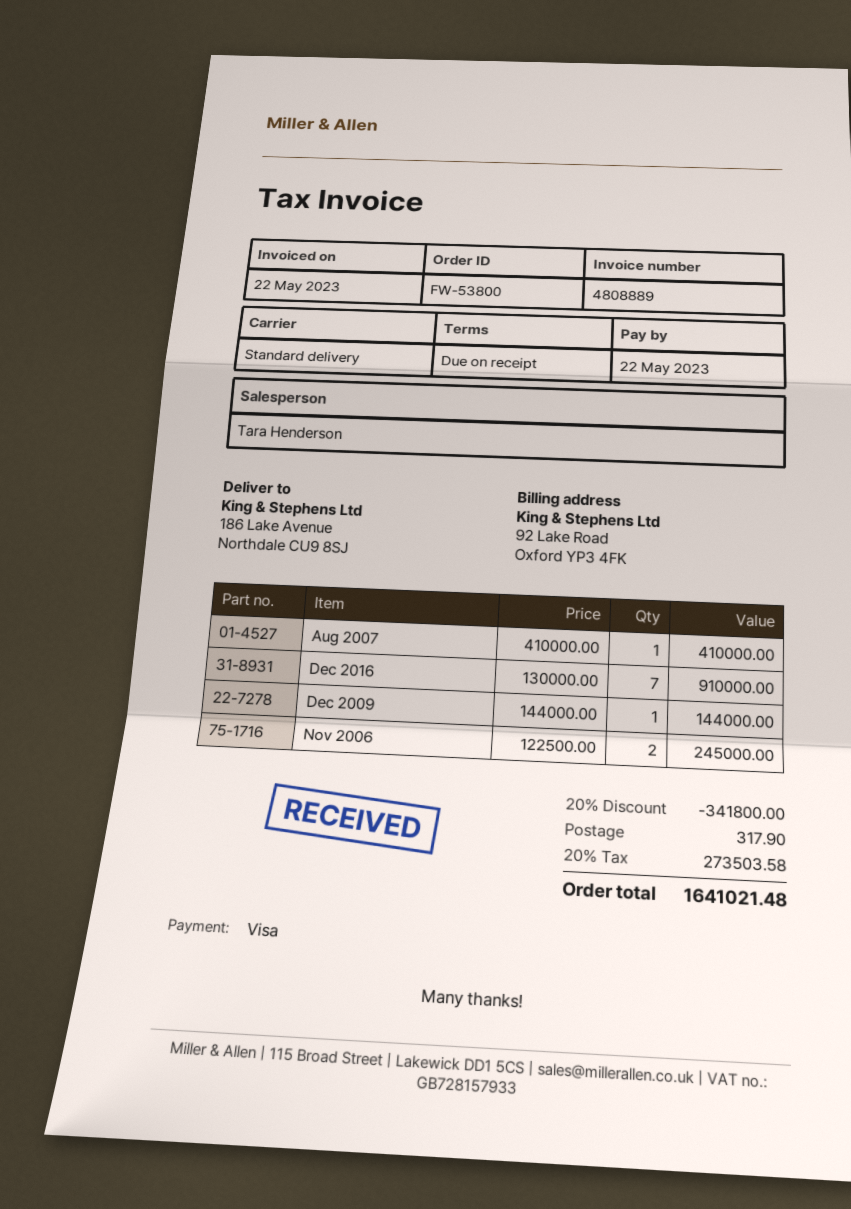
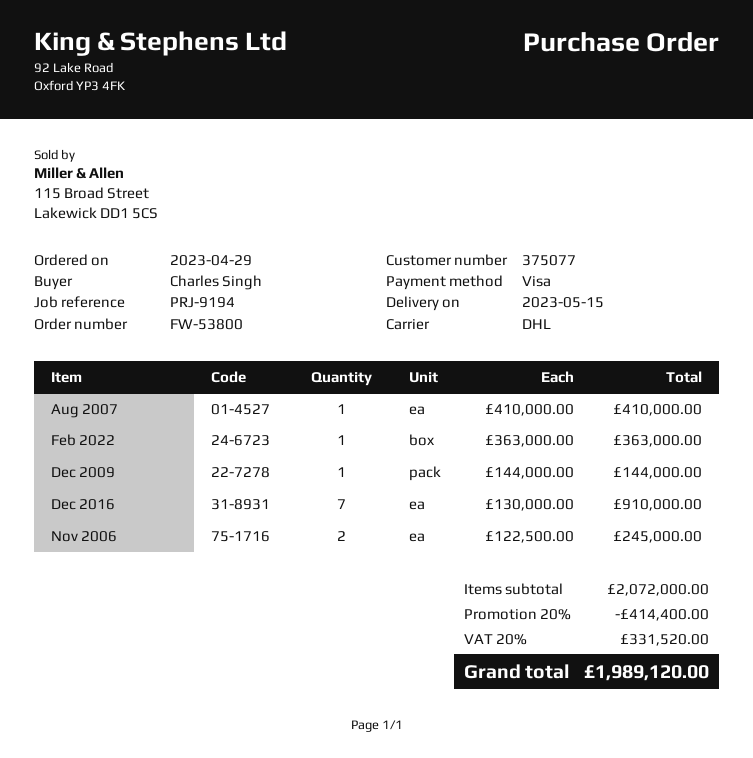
shipping method: standard -> DHL
Feb 2022: none -> 1 x 363000.00 = 363000.00
discount: 20% = 341800.00 -> 20% = 414400.00
shipping: 317.90 -> none
tax: 20% = 273503.58 -> 20% = 331520.00
total: 1641021.48 -> 1989120.00

